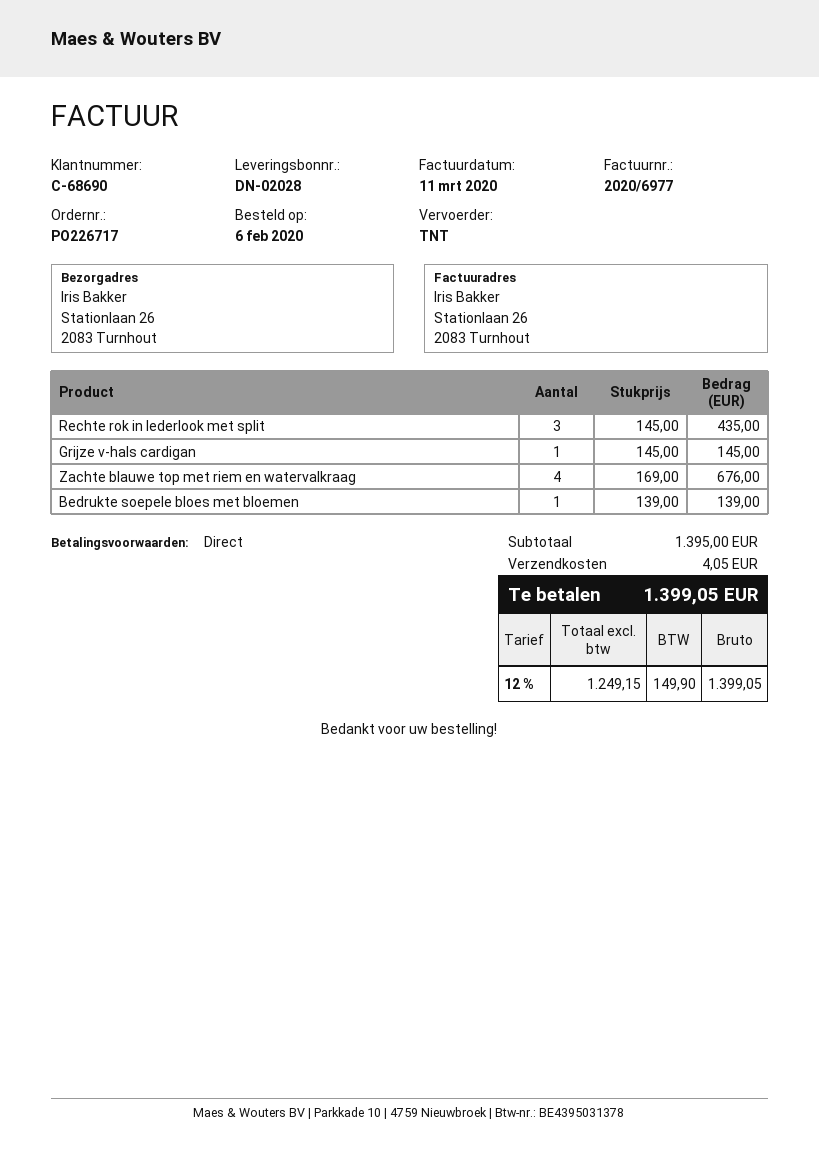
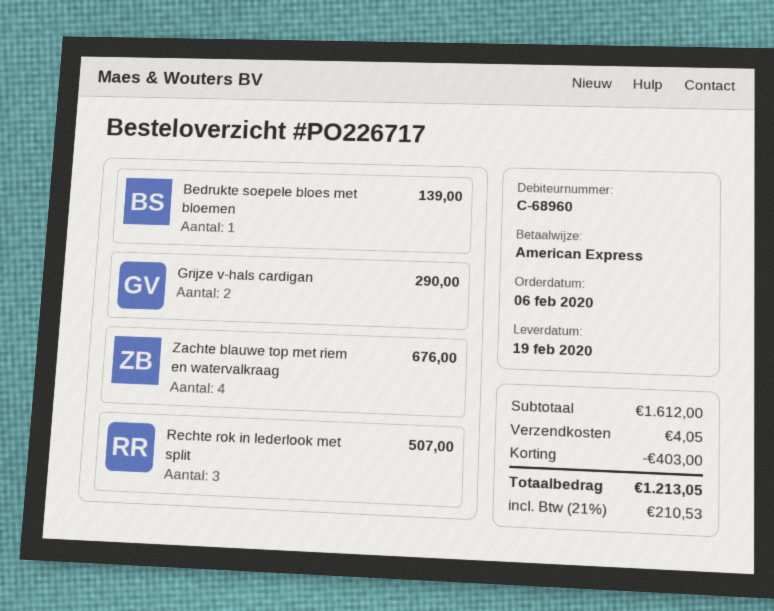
customer number: C-68690 -> C-68960
Rechte rok in lederlook met split: 3 for 435.00 -> 3 for 507.00
Grijze v-hals cardigan: 1 for 145.00 -> 2 for 290.00
subtotal: 1395.00 -> 1612.00
discount: none -> 403.00
tax: 12% = 149.90 -> 21% = 210.53
total: 1399.05 -> 1213.05

